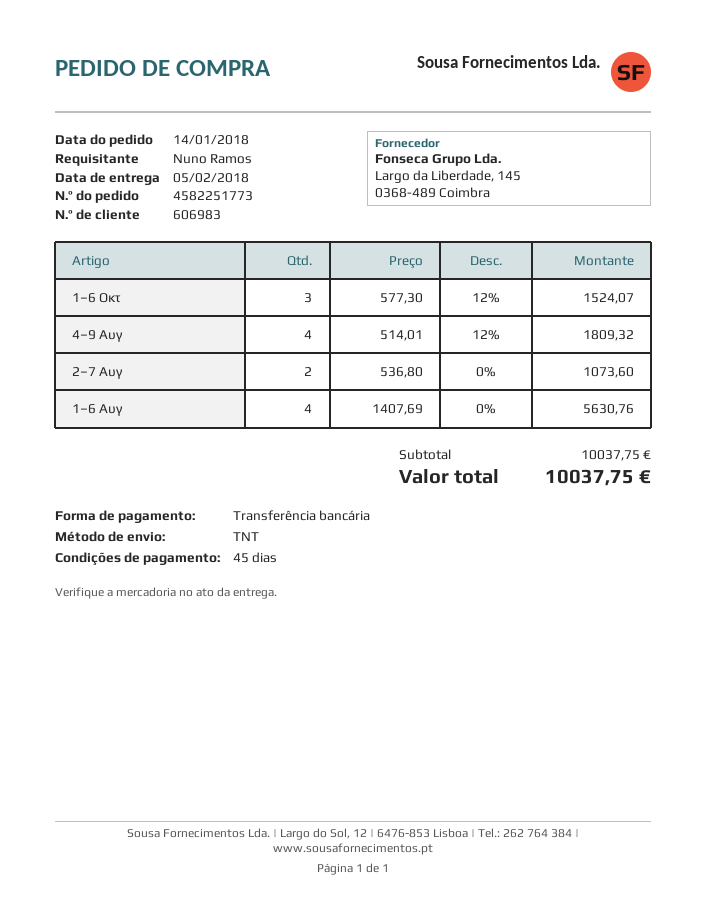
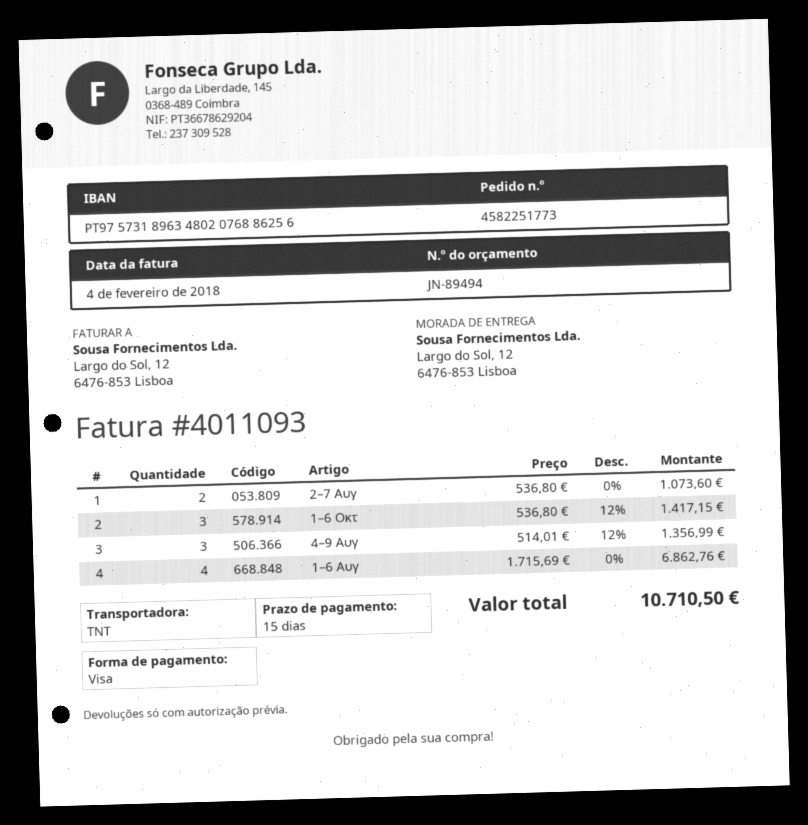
payment terms: 45 days -> 15 days
payment method: bank transfer -> Visa
1–6 Οκτ: 3 x 577.30 - 12% = 1524.07 -> 3 x 536.80 - 12% = 1417.15
4–9 Αυγ: 4 x 514.01 - 12% = 1809.32 -> 3 x 514.01 - 12% = 1356.99
1–6 Αυγ: 4 x 1407.69 = 5630.76 -> 4 x 1715.69 = 6862.76
total: 10037.75 -> 10710.50

